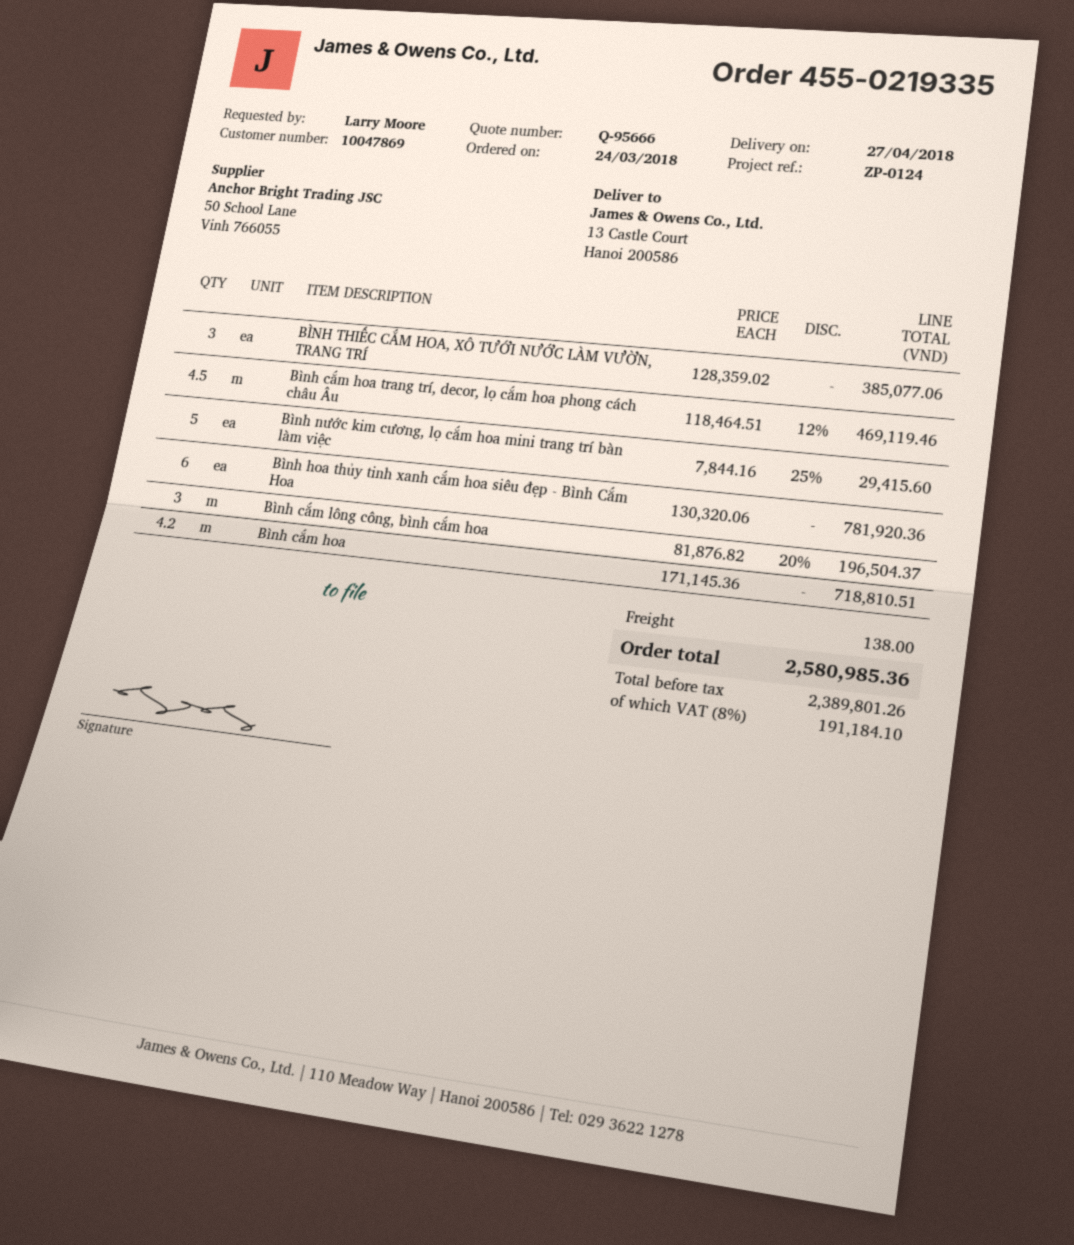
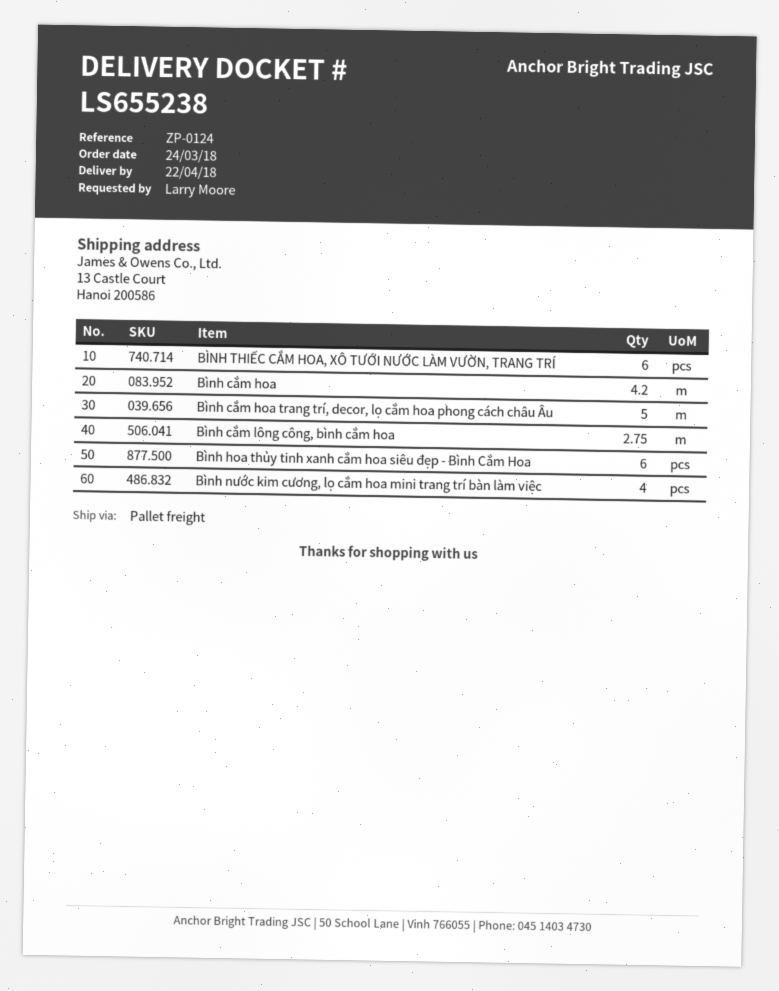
delivery date: 2018-04-27 -> 2018-04-22
BÌNH THIẾC CẮM HOA, XÔ TƯỚI NƯỚC LÀM VƯỜN, TRANG TRÍ: 3 -> 6
Bình cắm hoa trang trí, decor, lọ cắm hoa phong cách châu Âu: 4.5 -> 5
Bình nước kim cương, lọ cắm hoa mini trang trí bàn làm việc: 5 -> 4
Bình cắm lông công, bình cắm hoa: 3 -> 2.75

